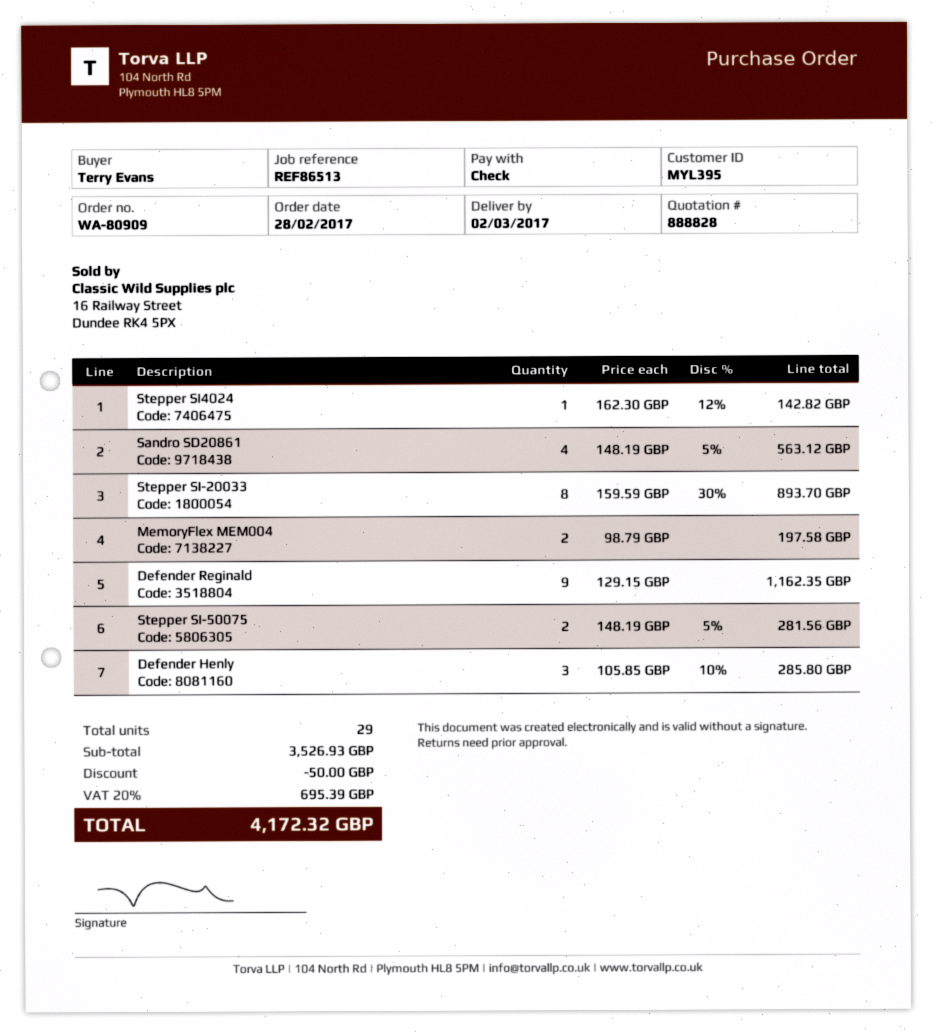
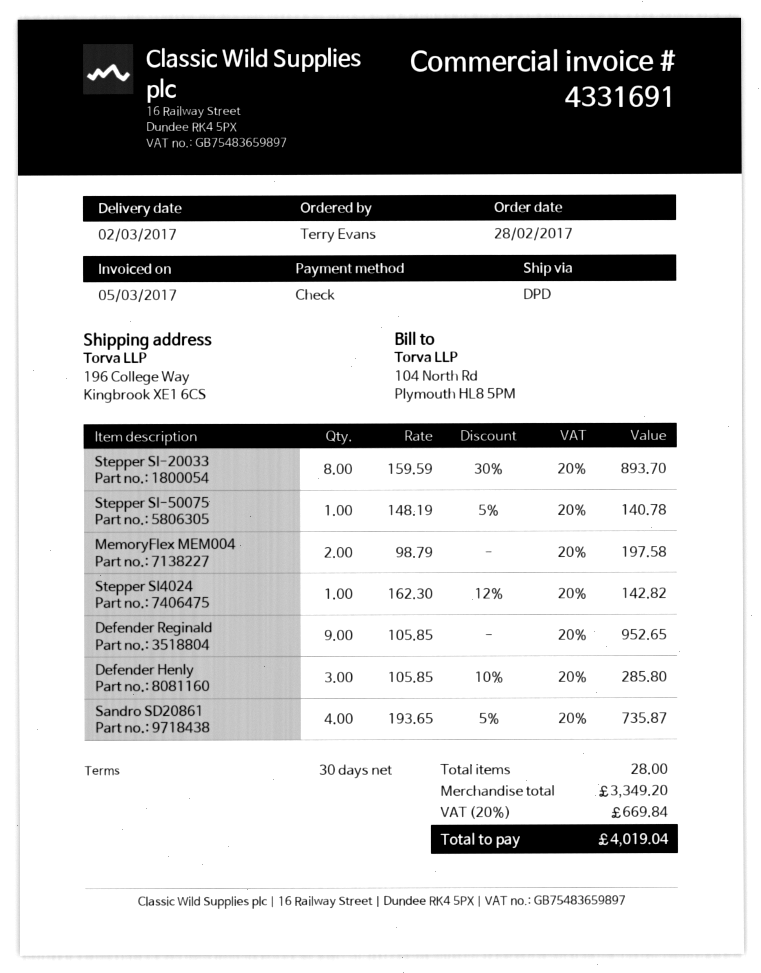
Sandro SD20861: 4 x 148.19 - 5% = 563.12 -> 4 x 193.65 - 5% = 735.87
Defender Reginald: 9 x 129.15 = 1162.35 -> 9 x 105.85 = 952.65
Stepper SI-50075: 2 x 148.19 - 5% = 281.56 -> 1 x 148.19 - 5% = 140.78
total quantity: 29 -> 28
subtotal: 3526.93 -> 3349.20
discount: 50.00 -> none
tax: 20% = 695.39 -> 20% = 669.84
total: 4172.32 -> 4019.04

